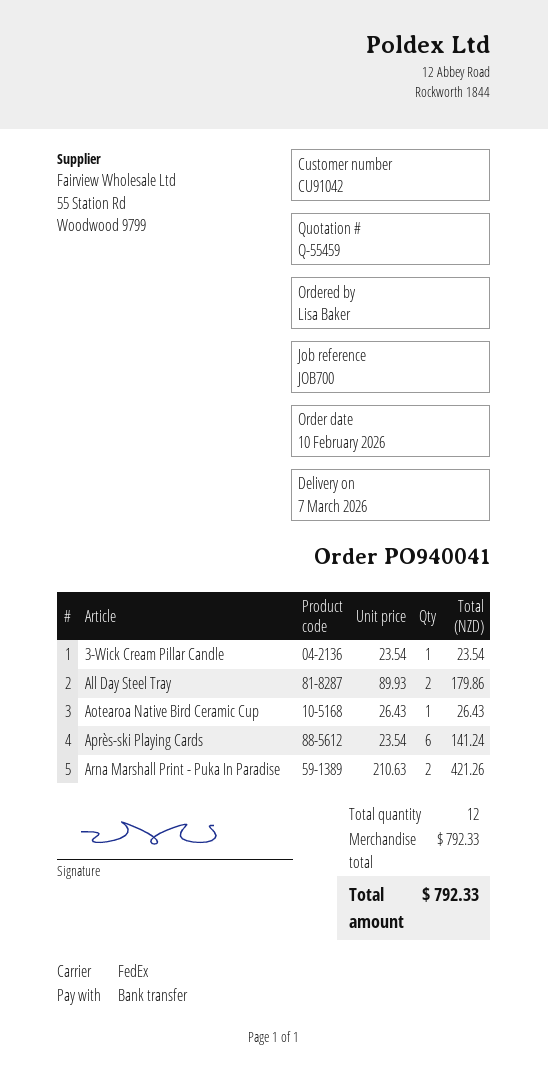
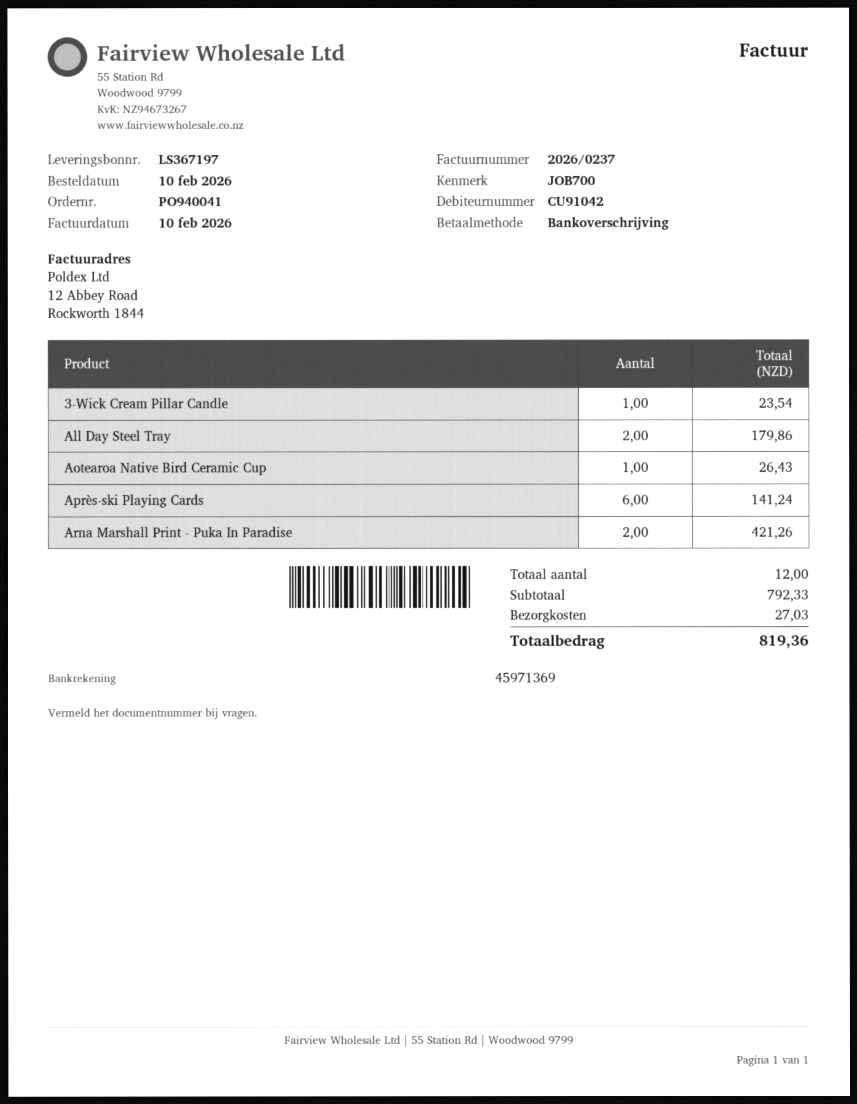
shipping: none -> 27.03
total: 792.33 -> 819.36

